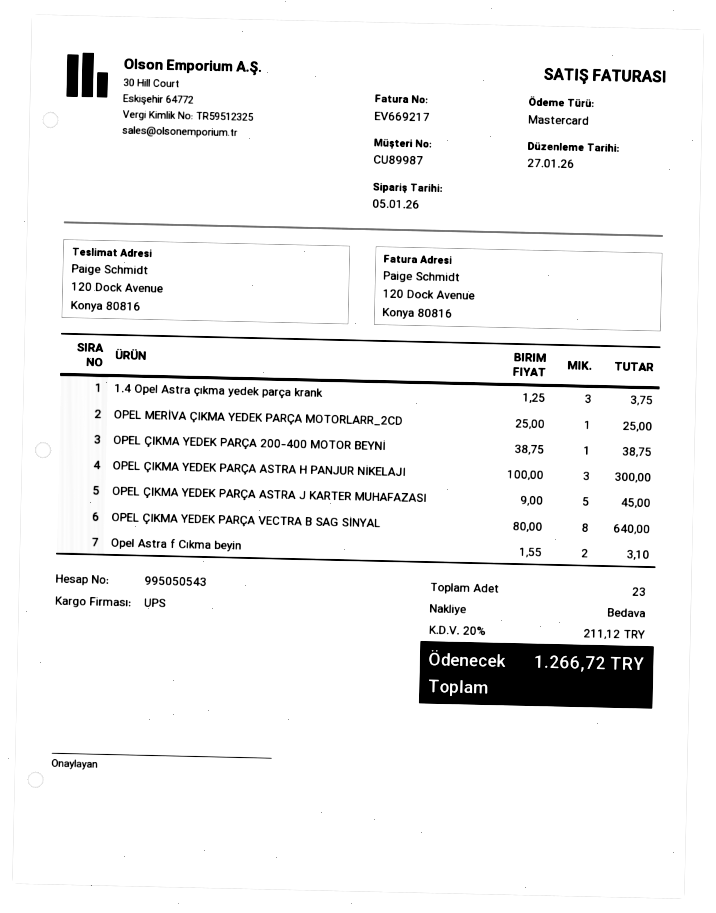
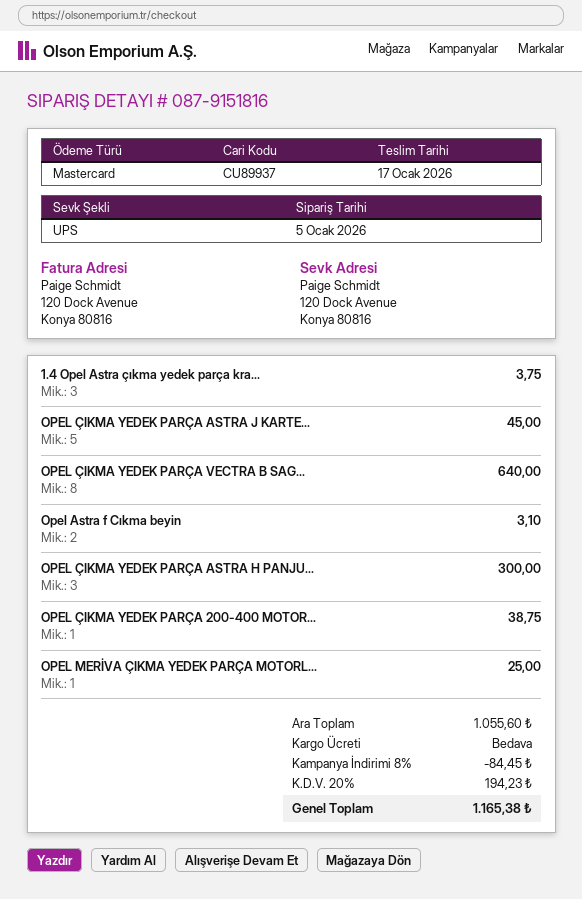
customer number: CU89987 -> CU89937
discount: none -> 8% = 84.45
tax: 20% = 211.12 -> 20% = 194.23
total: 1266.72 -> 1165.38

